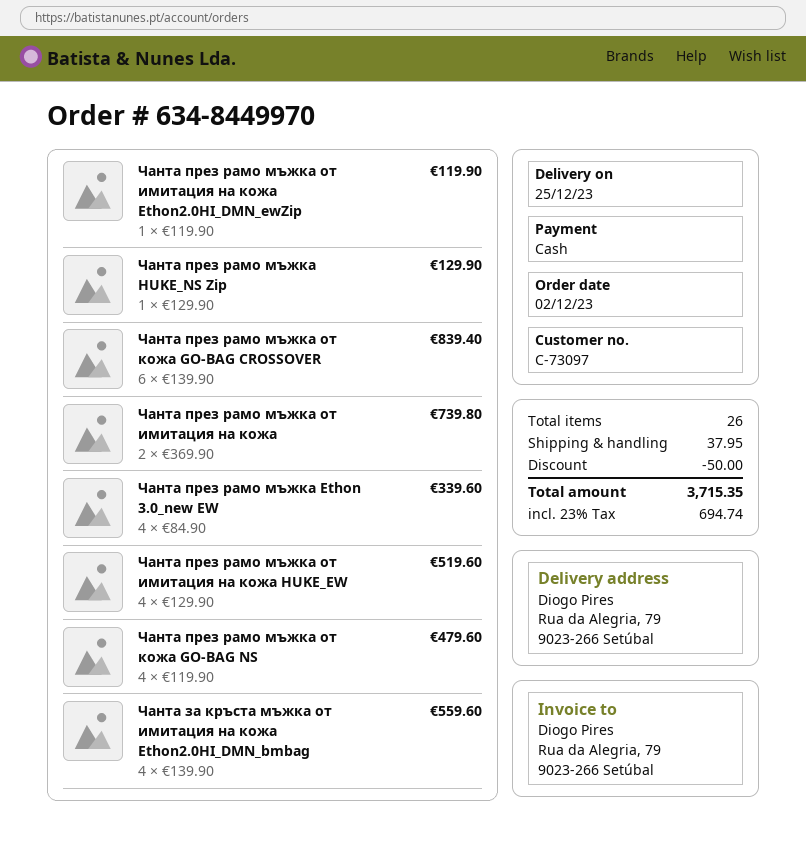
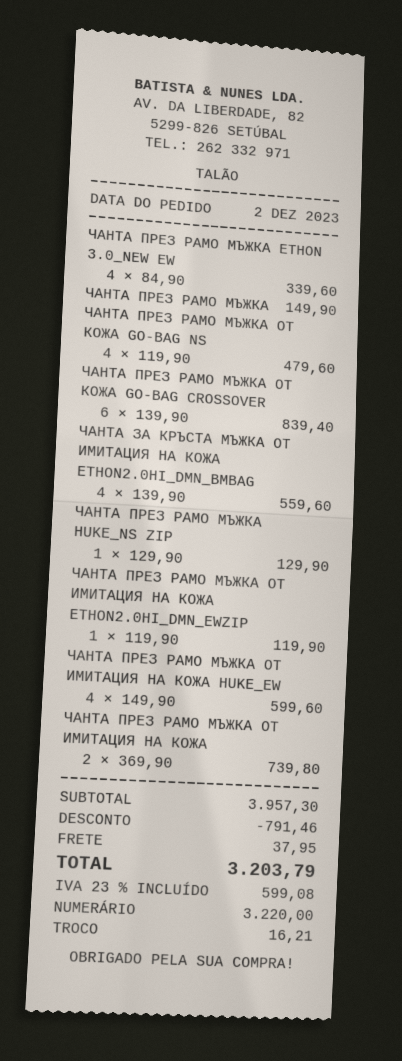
Чанта през рамо мъжка от имитация на кожа HUKE_EW: 4 x 129.90 = 519.60 -> 4 x 149.90 = 599.60
ЧАНТА ПРЕЗ РАМО МЪЖКА: none -> 1 x 149.90 = 149.90
discount: 50.00 -> 791.46
tax: 23% = 694.74 -> 23% = 599.08
total: 3715.35 -> 3203.79

